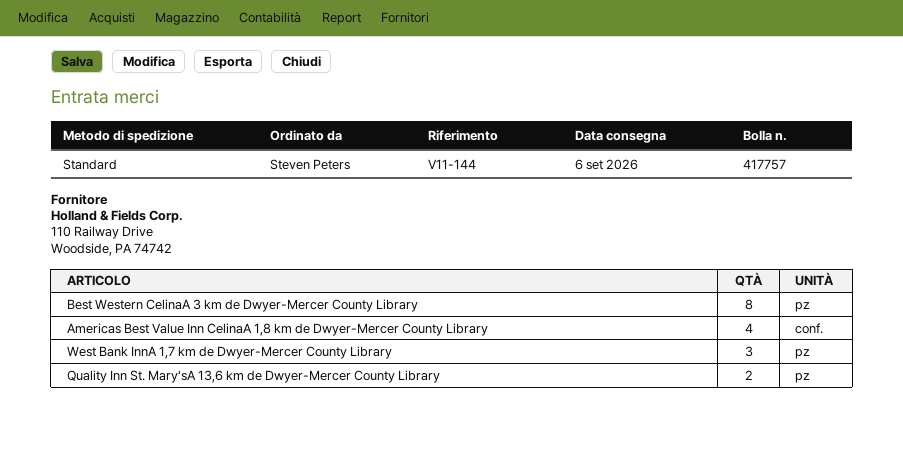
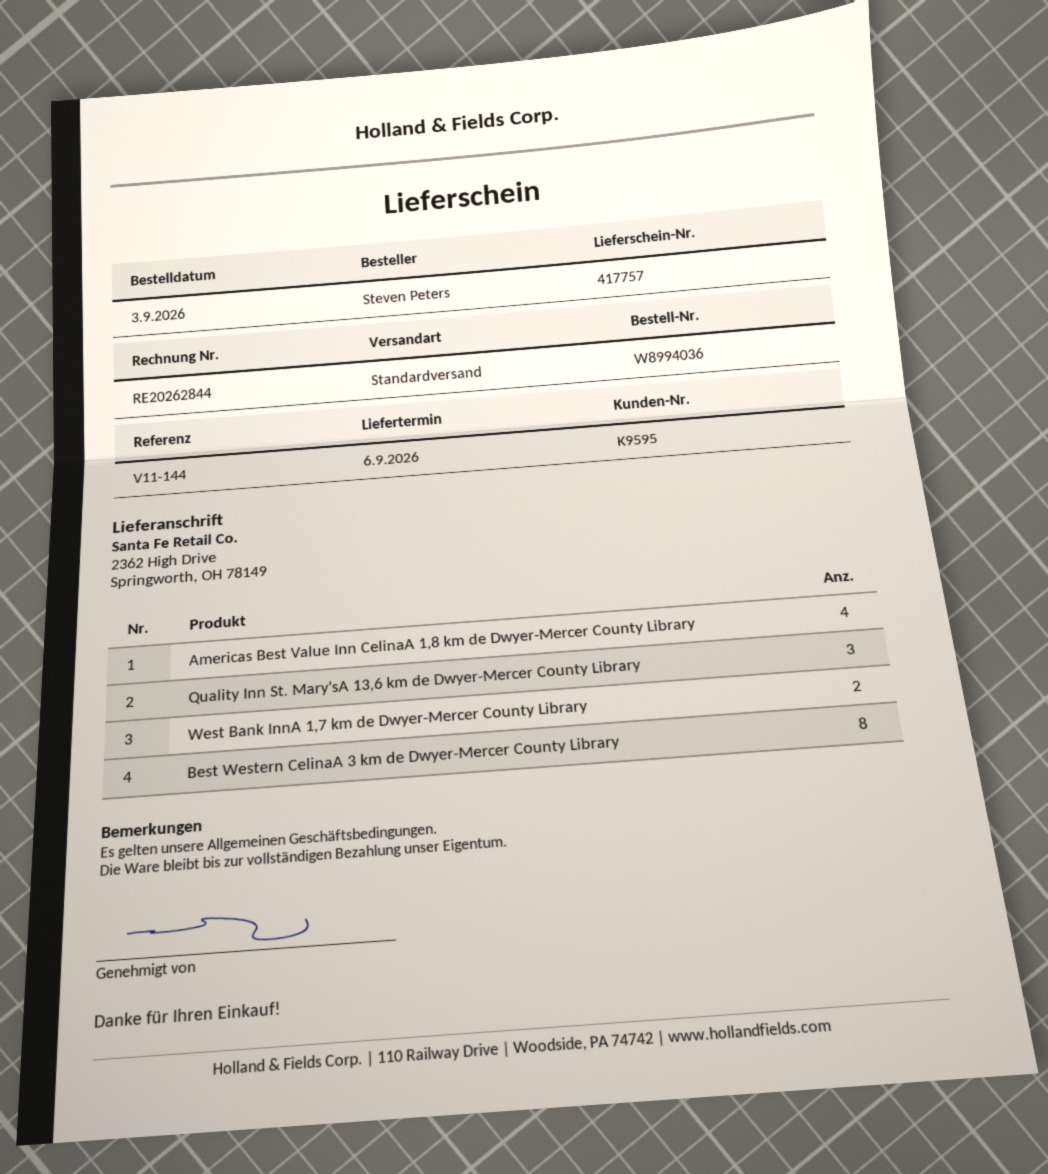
West Bank InnA 1,7 km de Dwyer-Mercer County Library: 3 -> 2
Quality Inn St. Mary'sA 13,6 km de Dwyer-Mercer County Library: 2 -> 3

